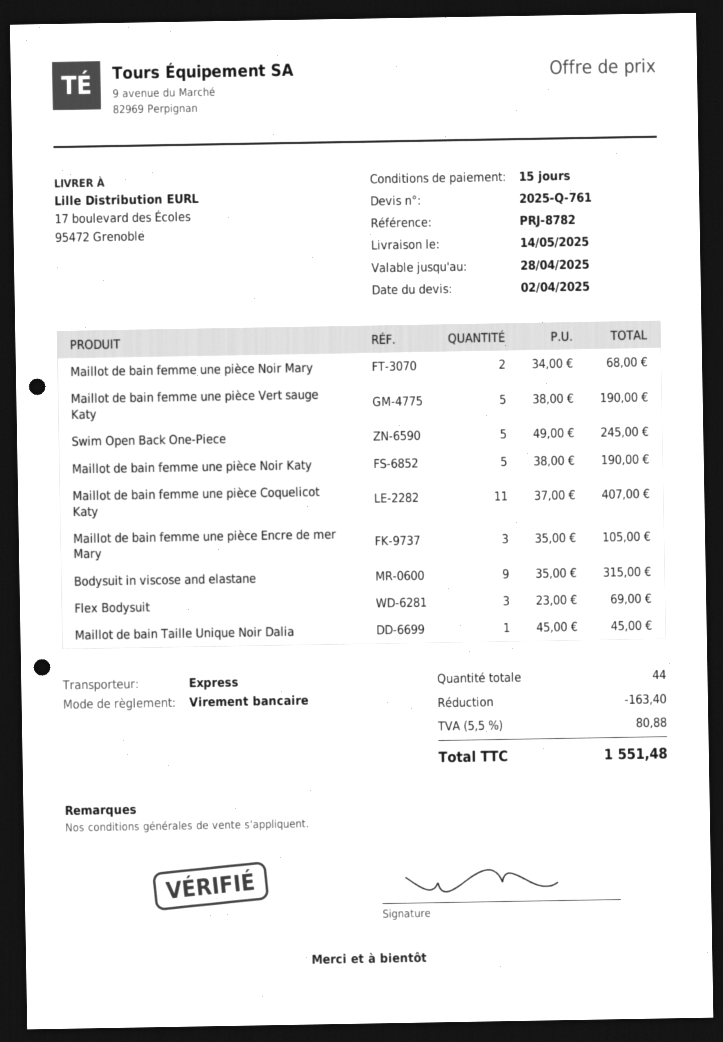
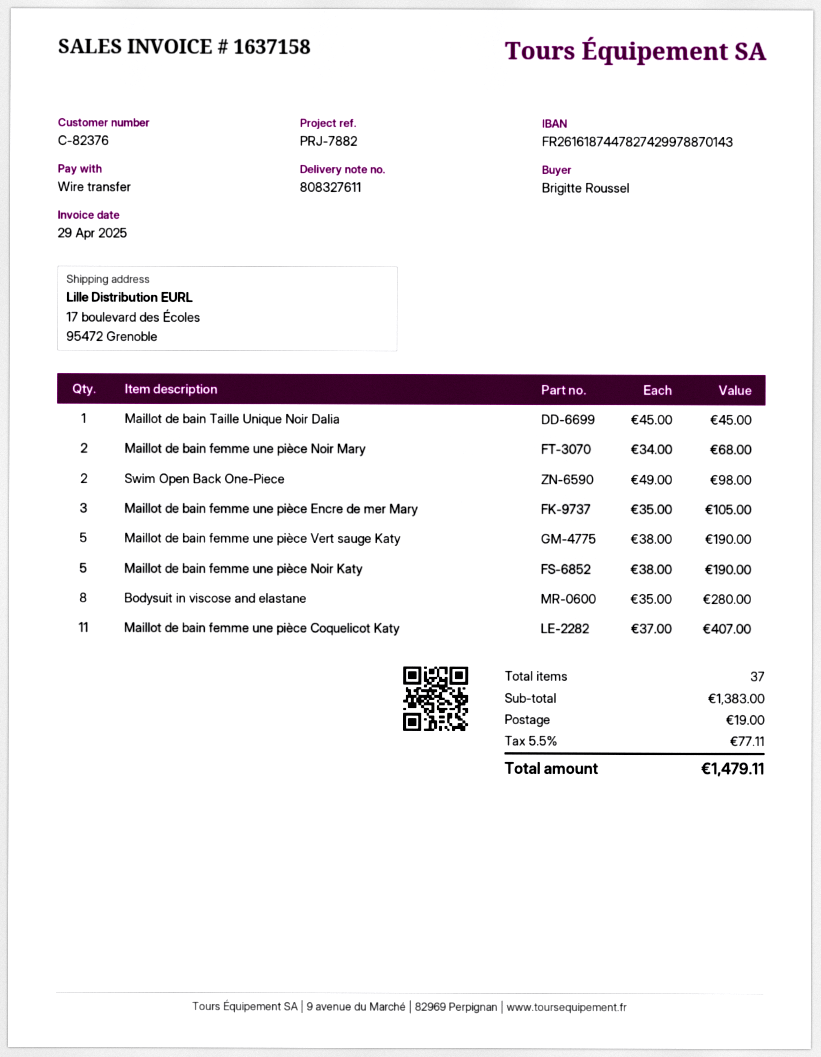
reference: PRJ-8782 -> PRJ-7882
Swim Open Back One-Piece: 5 x 49.00 = 245.00 -> 2 x 49.00 = 98.00
Bodysuit in viscose and elastane: 9 x 35.00 = 315.00 -> 8 x 35.00 = 280.00
Flex Bodysuit: 3 x 23.00 = 69.00 -> none
total quantity: 44 -> 37
discount: 163.40 -> none
shipping: none -> 19.00
tax: 5.5% = 80.88 -> 5.5% = 77.11
total: 1551.48 -> 1479.11

